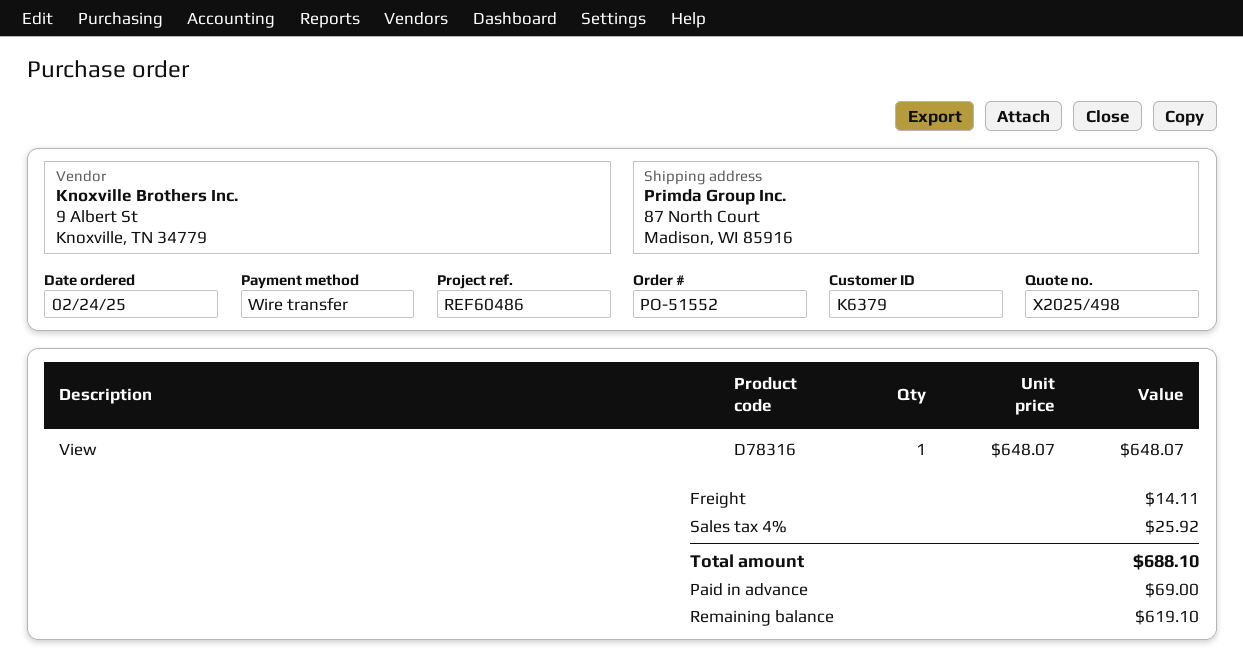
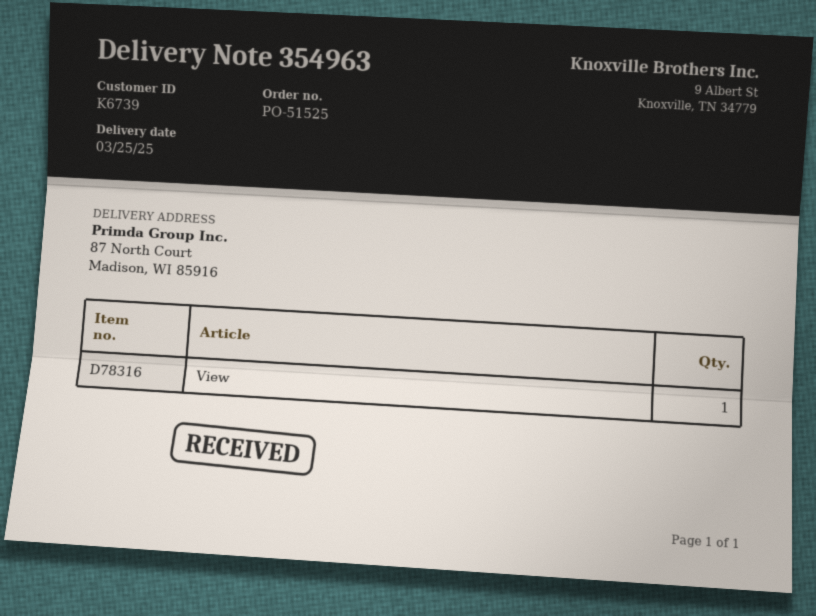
order number: PO-51552 -> PO-51525
customer number: K6379 -> K6739

